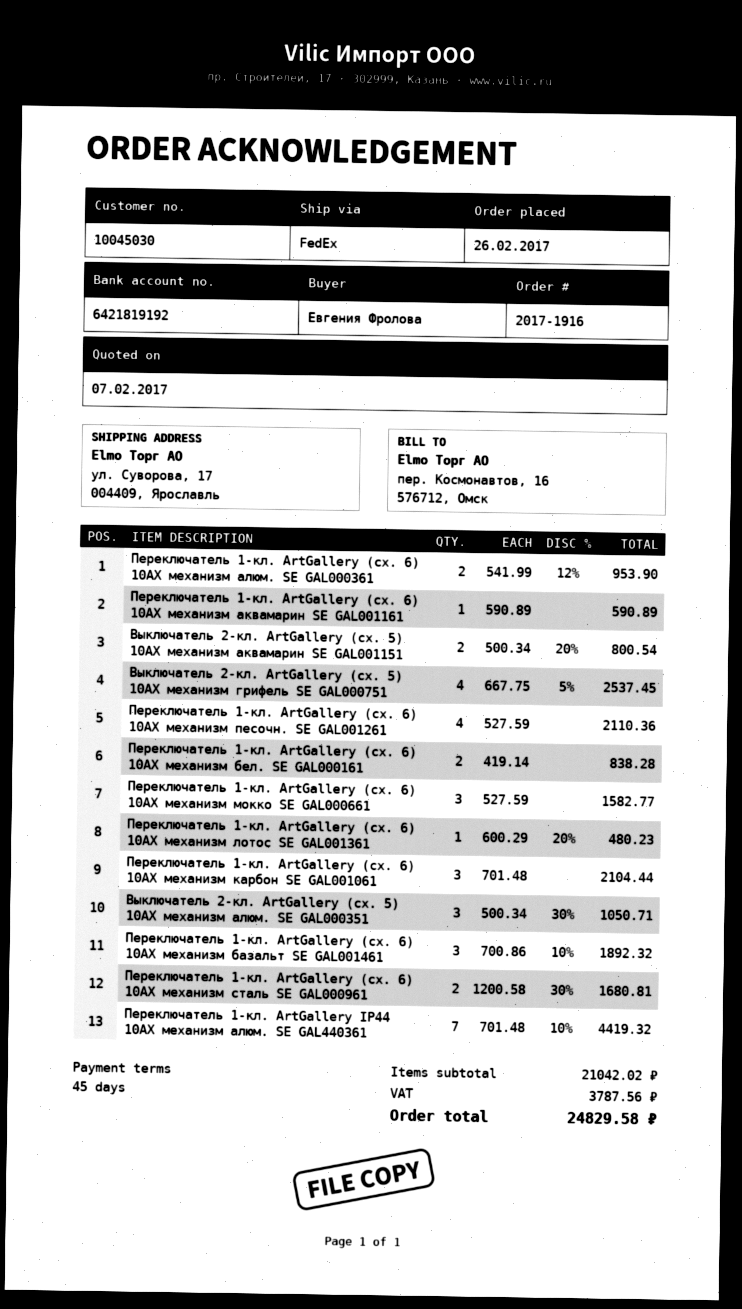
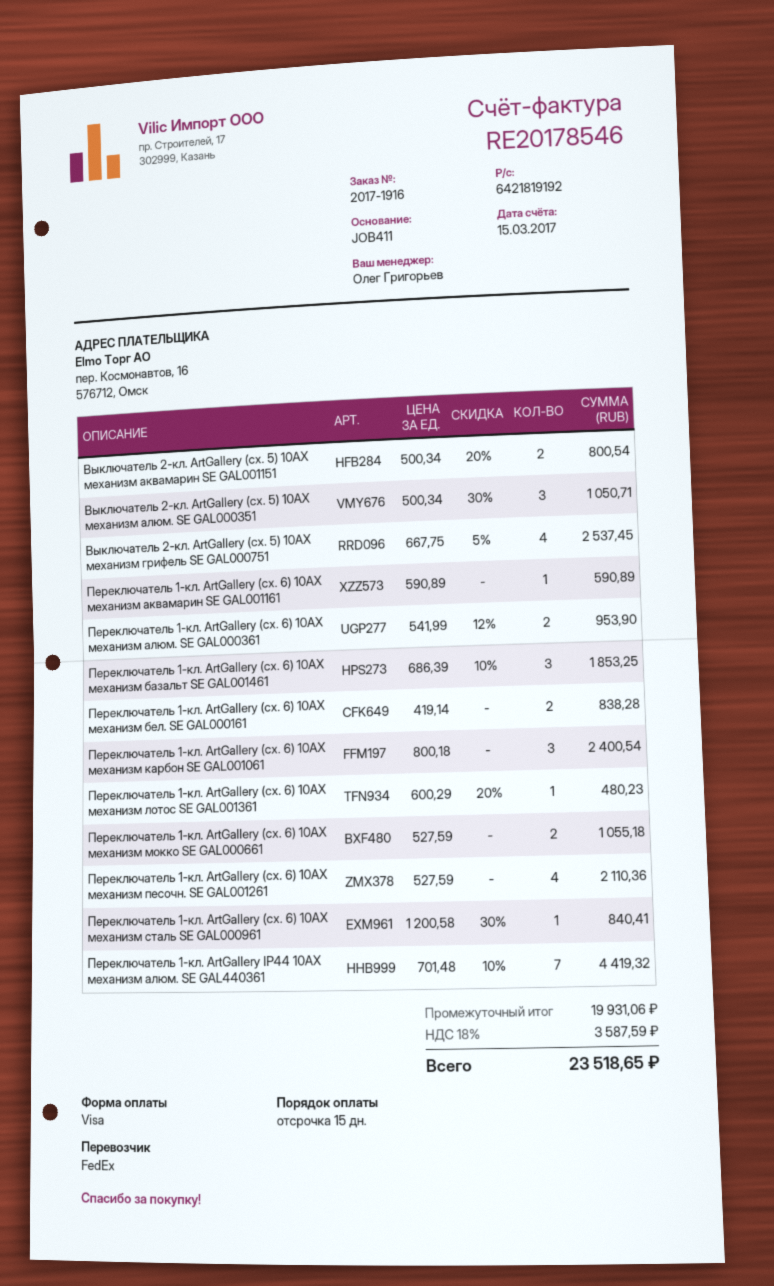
payment terms: 45 days -> 15 days
Переключатель 1-кл. ArtGallery (сх. 6) 10AX механизм мокко SE GAL000661: 3 x 527.59 = 1582.77 -> 2 x 527.59 = 1055.18
Переключатель 1-кл. ArtGallery (сх. 6) 10AX механизм карбон SE GAL001061: 3 x 701.48 = 2104.44 -> 3 x 800.18 = 2400.54
Переключатель 1-кл. ArtGallery (сх. 6) 10AX механизм базальт SE GAL001461: 3 x 700.86 - 10% = 1892.32 -> 3 x 686.39 - 10% = 1853.25
Переключатель 1-кл. ArtGallery (сх. 6) 10AX механизм сталь SE GAL000961: 2 x 1200.58 - 30% = 1680.81 -> 1 x 1200.58 - 30% = 840.41
subtotal: 21042.02 -> 19931.06
tax: 3787.56 -> 3587.59
total: 24829.58 -> 23518.65

